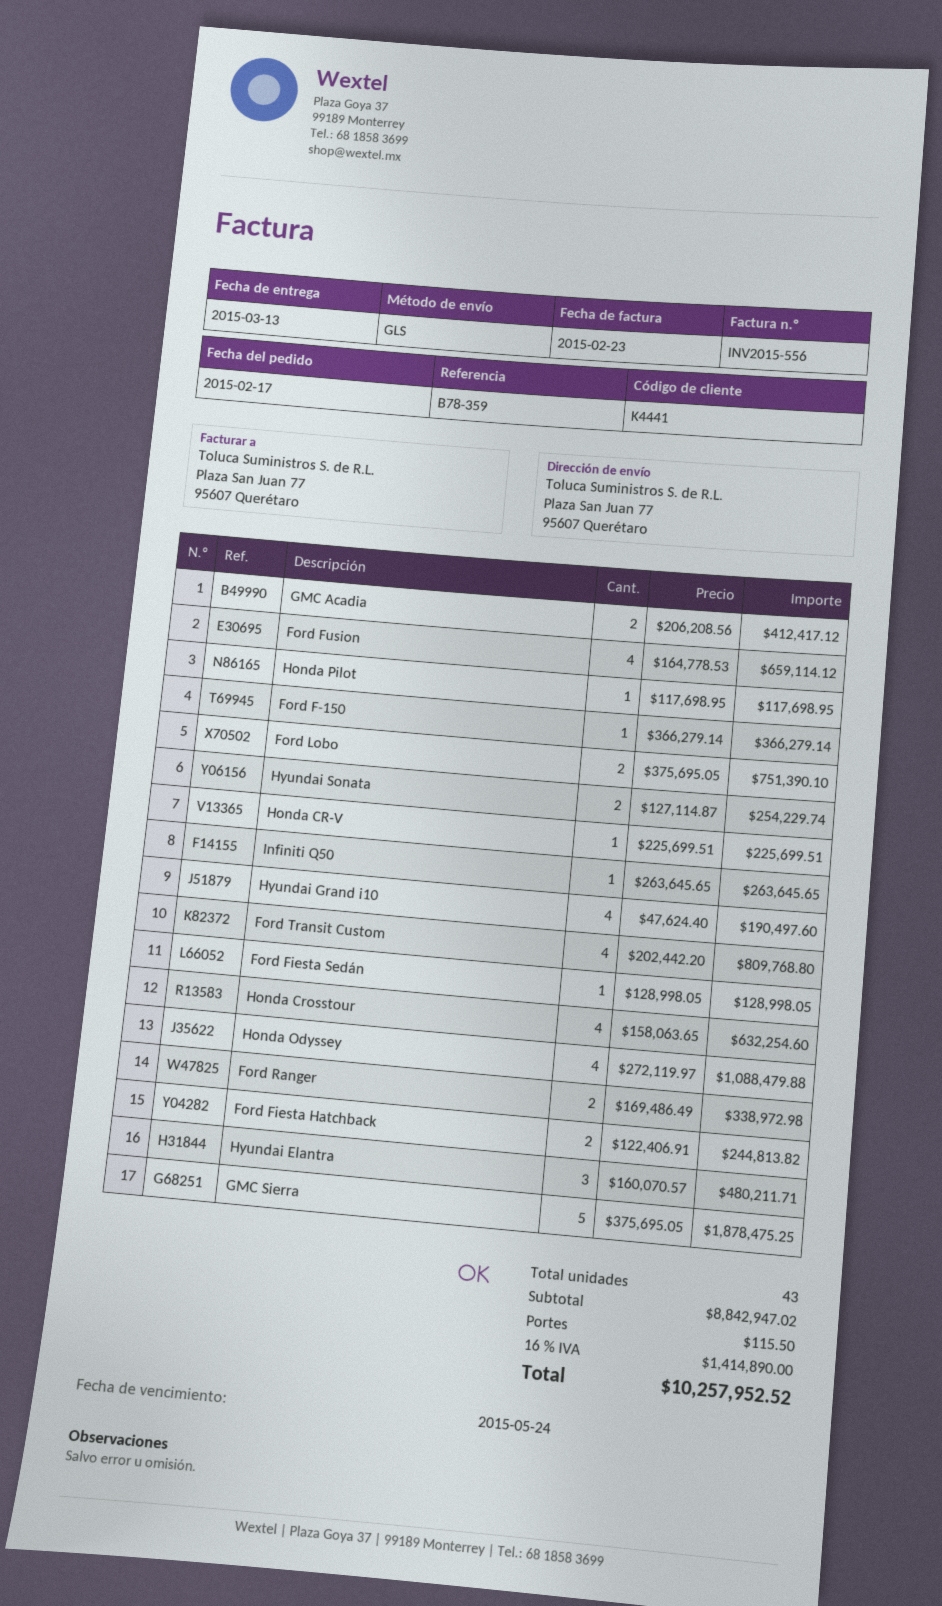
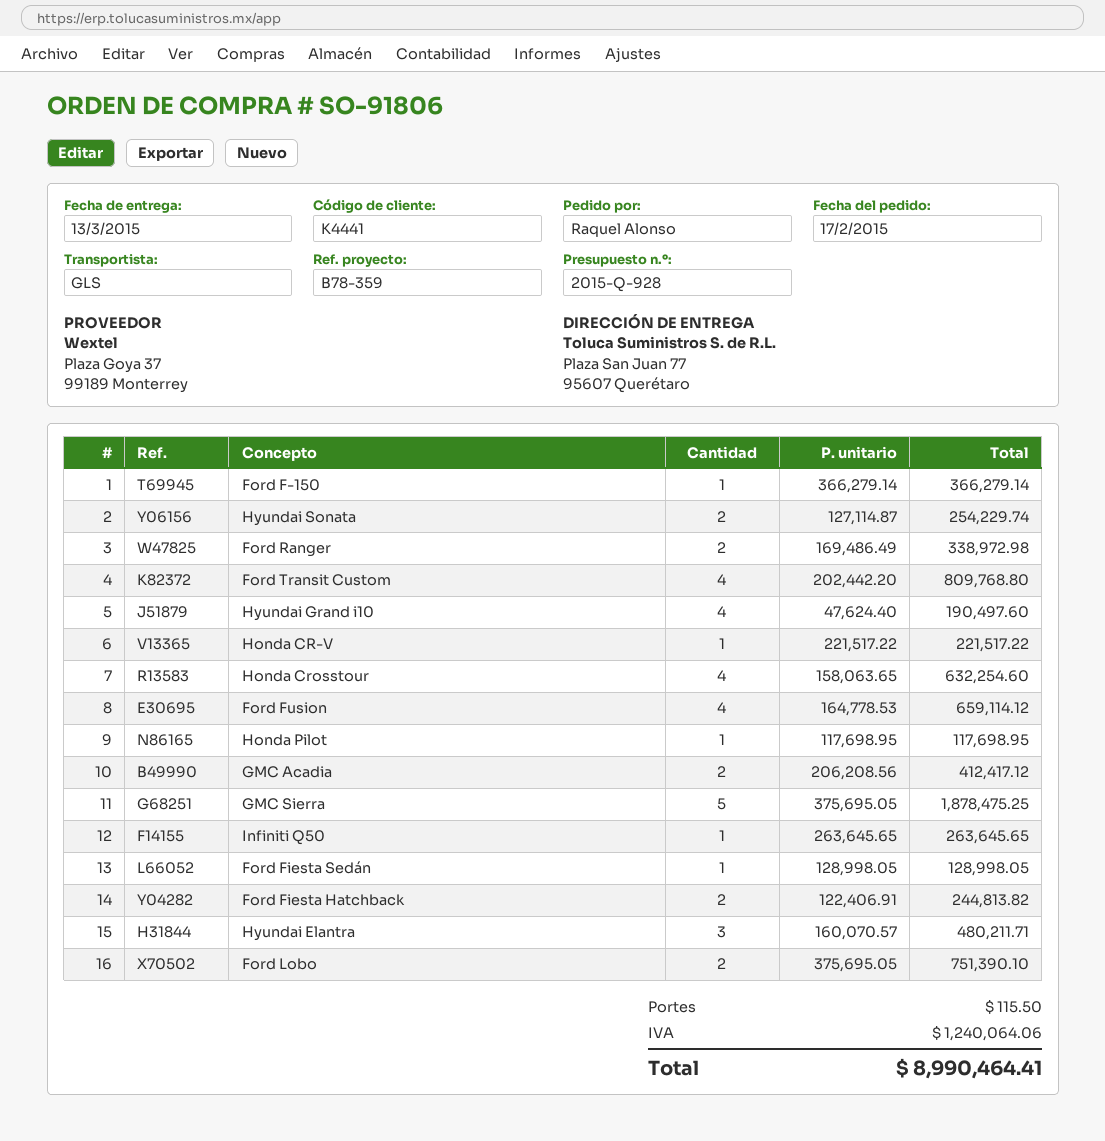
Honda CR-V: 1 x 225699.51 = 225699.51 -> 1 x 221517.22 = 221517.22
Honda Odyssey: 4 x 272119.97 = 1088479.88 -> none
tax: 1414890.00 -> 1240064.06
total: 10257952.52 -> 8990464.41

